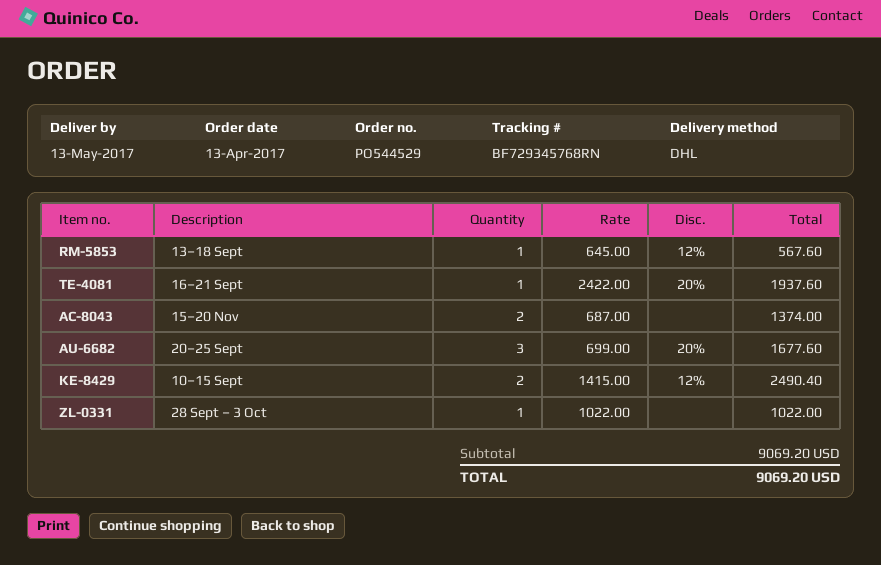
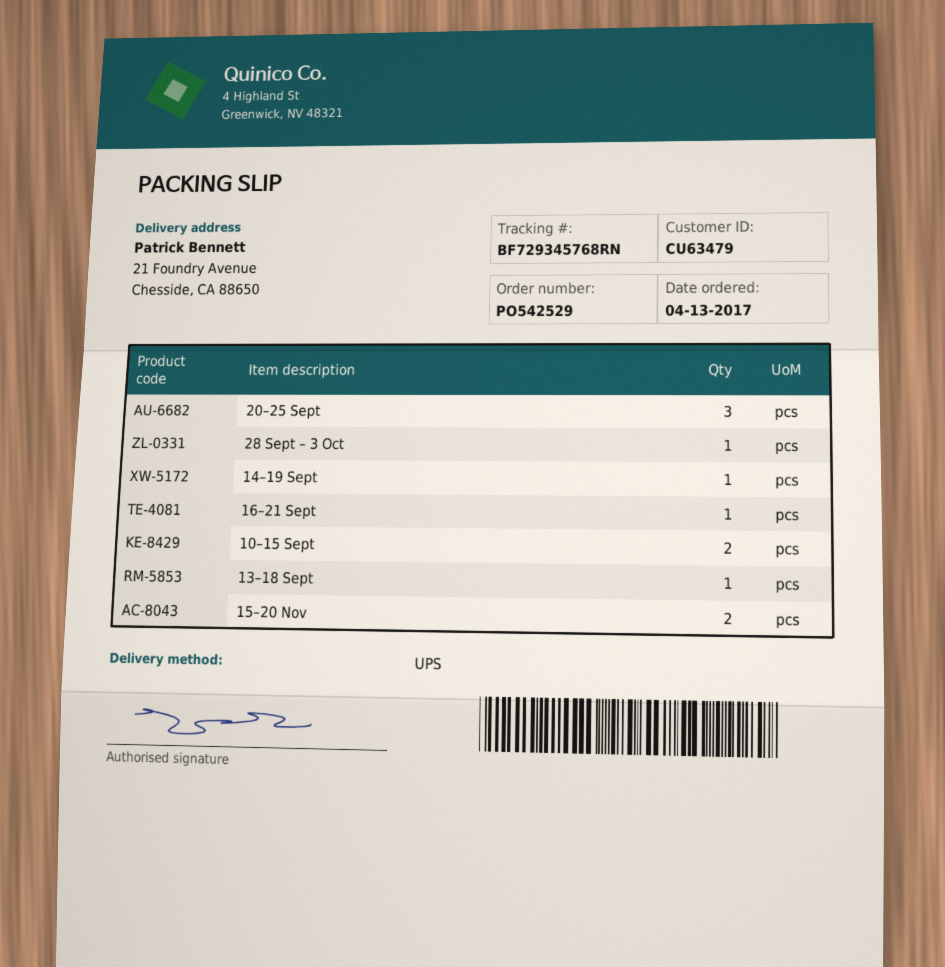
order number: PO544529 -> PO542529
shipping method: DHL -> UPS
14–19 Sept: none -> 1

